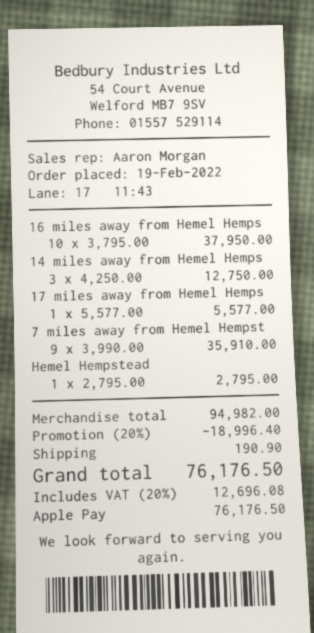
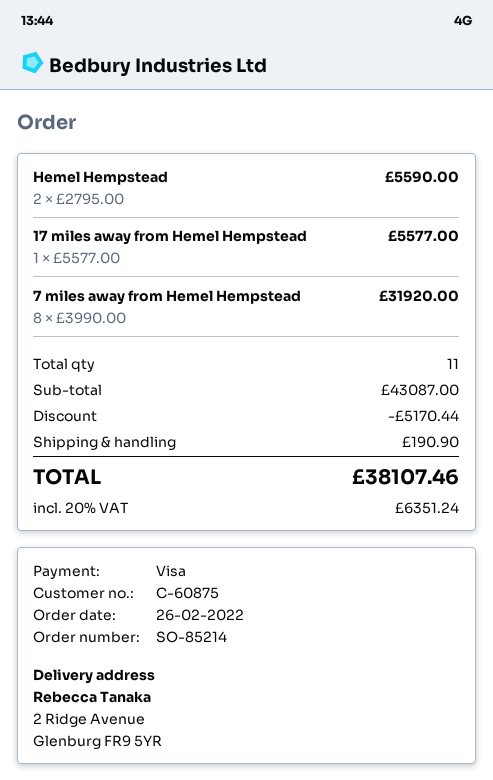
order date: 2022-02-19 -> 2022-02-26
payment method: Apple Pay -> Visa
16 miles away from Hemel Hemps: 10 x 3795.00 = 37950.00 -> none
14 miles away from Hemel Hemps: 3 x 4250.00 = 12750.00 -> none
7 miles away from Hemel Hempst: 9 x 3990.00 = 35910.00 -> 8 x 3990.00 = 31920.00
Hemel Hempstead: 1 x 2795.00 = 2795.00 -> 2 x 2795.00 = 5590.00
subtotal: 94982.00 -> 43087.00
discount: 18996.40 -> 5170.44
tax: 20% = 12696.08 -> 20% = 6351.24
total: 76176.50 -> 38107.46

